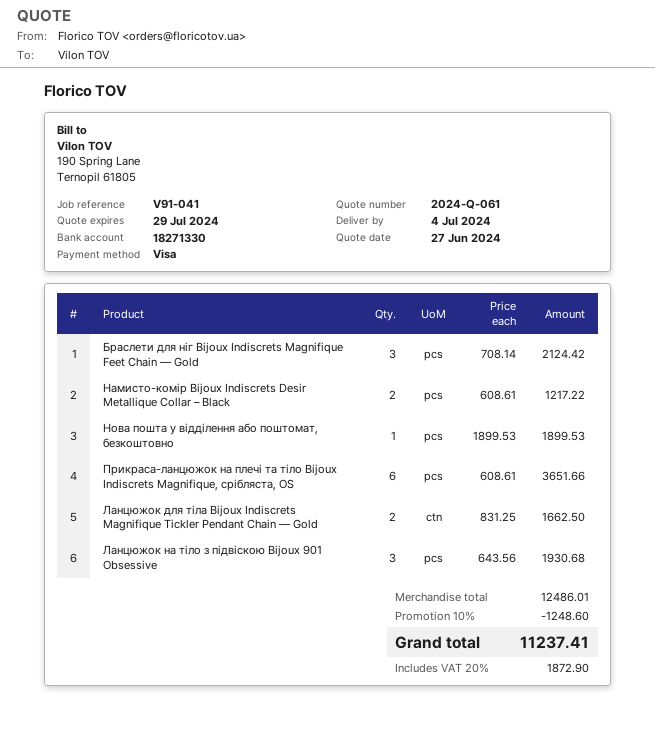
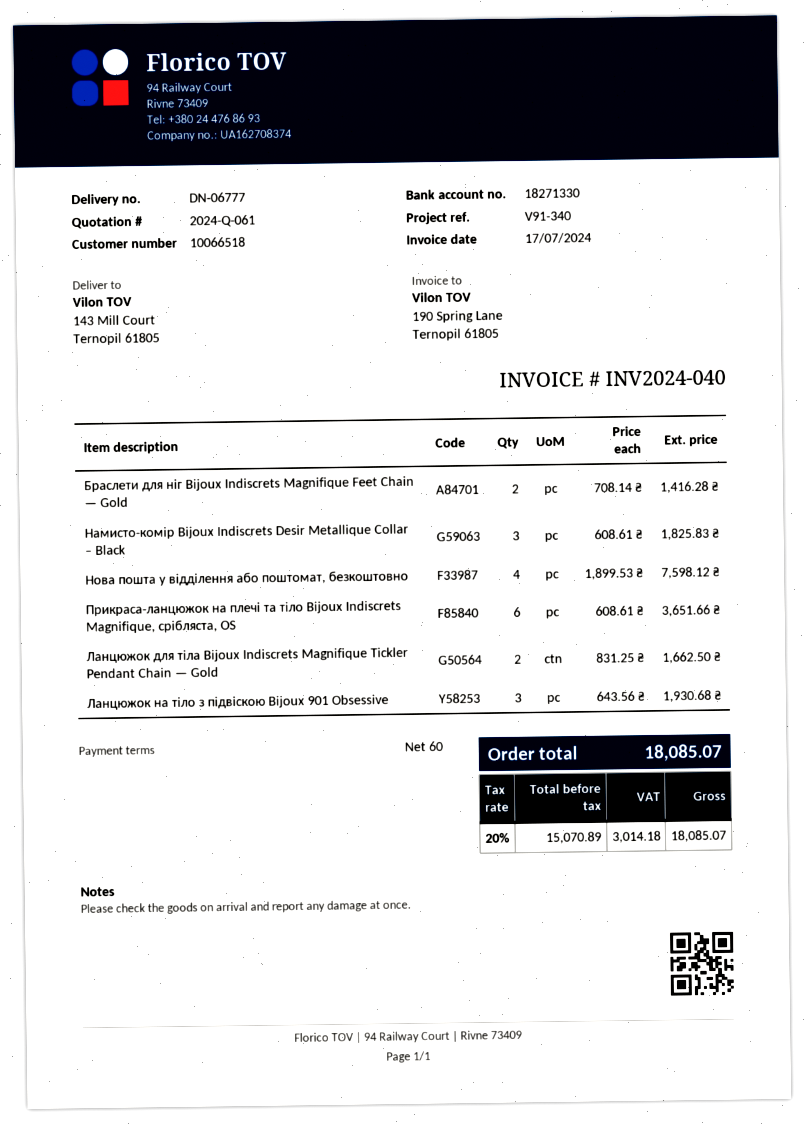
reference: V91-041 -> V91-340
Браслети для ніг Bijoux Indiscrets Magnifique Feet Chain — Gold: 3 x 708.14 = 2124.42 -> 2 x 708.14 = 1416.28
Намисто-комір Bijoux Indiscrets Desir Metallique Collar – Black: 2 x 608.61 = 1217.22 -> 3 x 608.61 = 1825.83
Нова пошта у відділення або поштомат, безкоштовно: 1 x 1899.53 = 1899.53 -> 4 x 1899.53 = 7598.12
discount: 10% = 1248.60 -> none
tax: 20% = 1872.90 -> 20% = 3014.18
total: 11237.41 -> 18085.07

